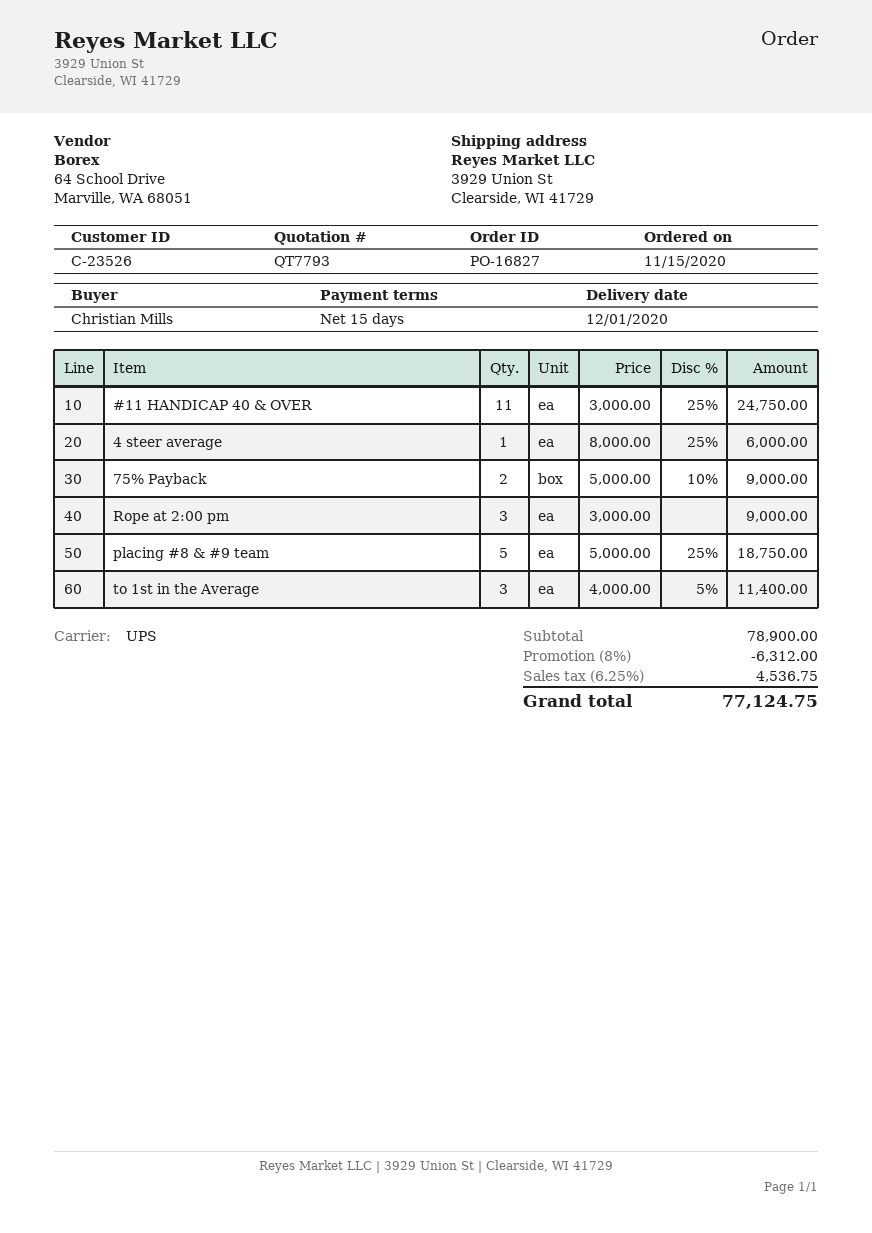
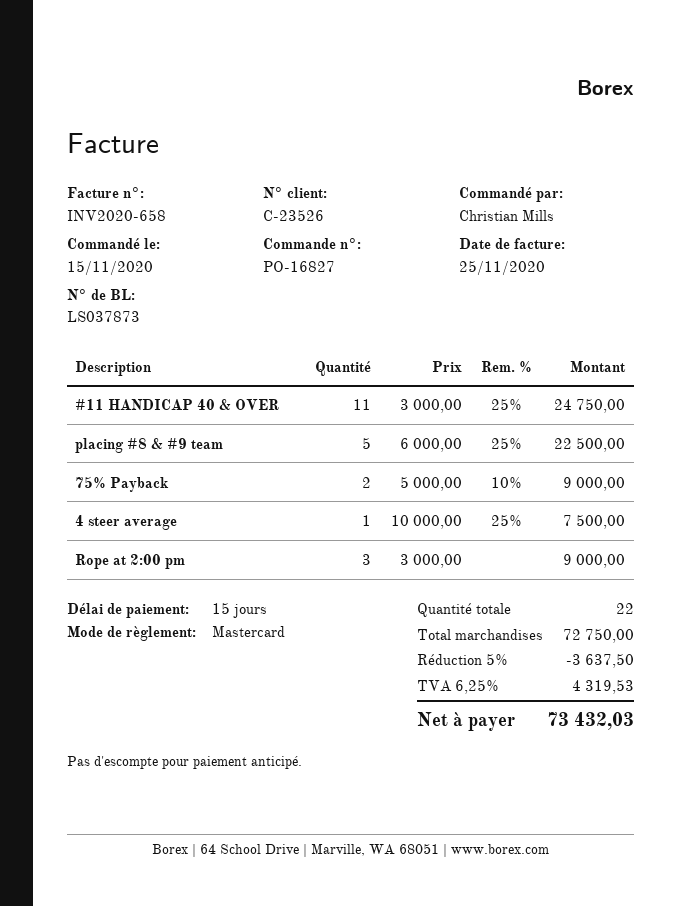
4 steer average: 1 x 8000.00 - 25% = 6000.00 -> 1 x 10000.00 - 25% = 7500.00
placing #8 & #9 team: 5 x 5000.00 - 25% = 18750.00 -> 5 x 6000.00 - 25% = 22500.00
to 1st in the Average: 3 x 4000.00 - 5% = 11400.00 -> none
subtotal: 78900.00 -> 72750.00
discount: 8% = 6312.00 -> 5% = 3637.50
tax: 6.25% = 4536.75 -> 6.25% = 4319.53
total: 77124.75 -> 73432.03

